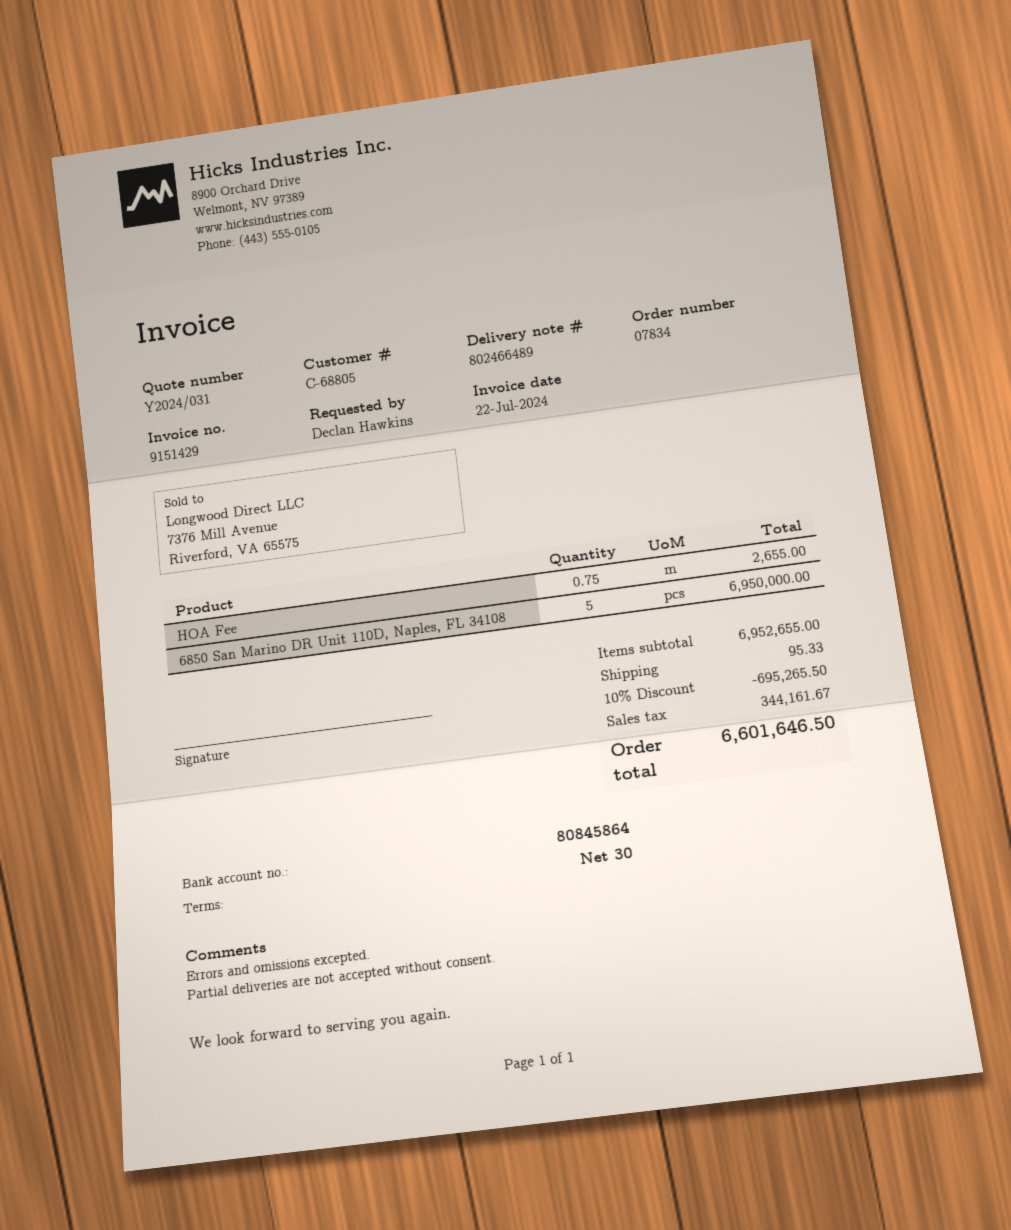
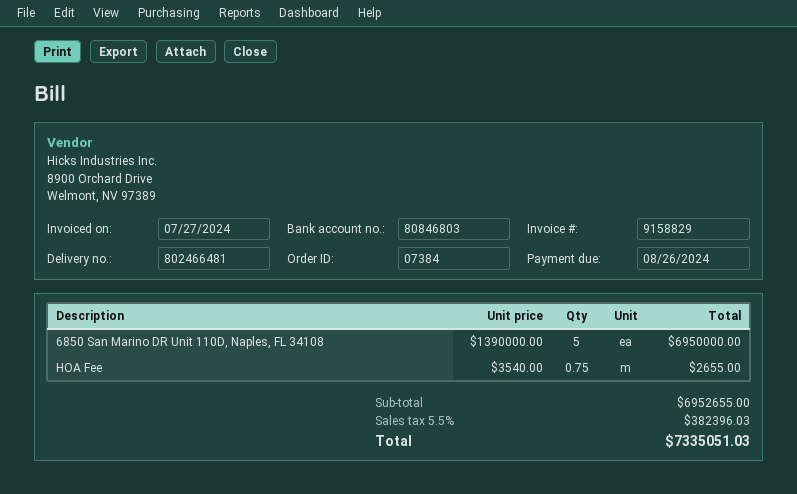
order number: 07834 -> 07384
delivery note number: 802466489 -> 802466481
invoice number: 9151429 -> 9158829
invoice date: 2024-07-22 -> 2024-07-27
bank account: 80845864 -> 80846803
discount: 10% = 695265.50 -> none
shipping: 95.33 -> none
tax: 344161.67 -> 382396.03
total: 6601646.50 -> 7335051.03

